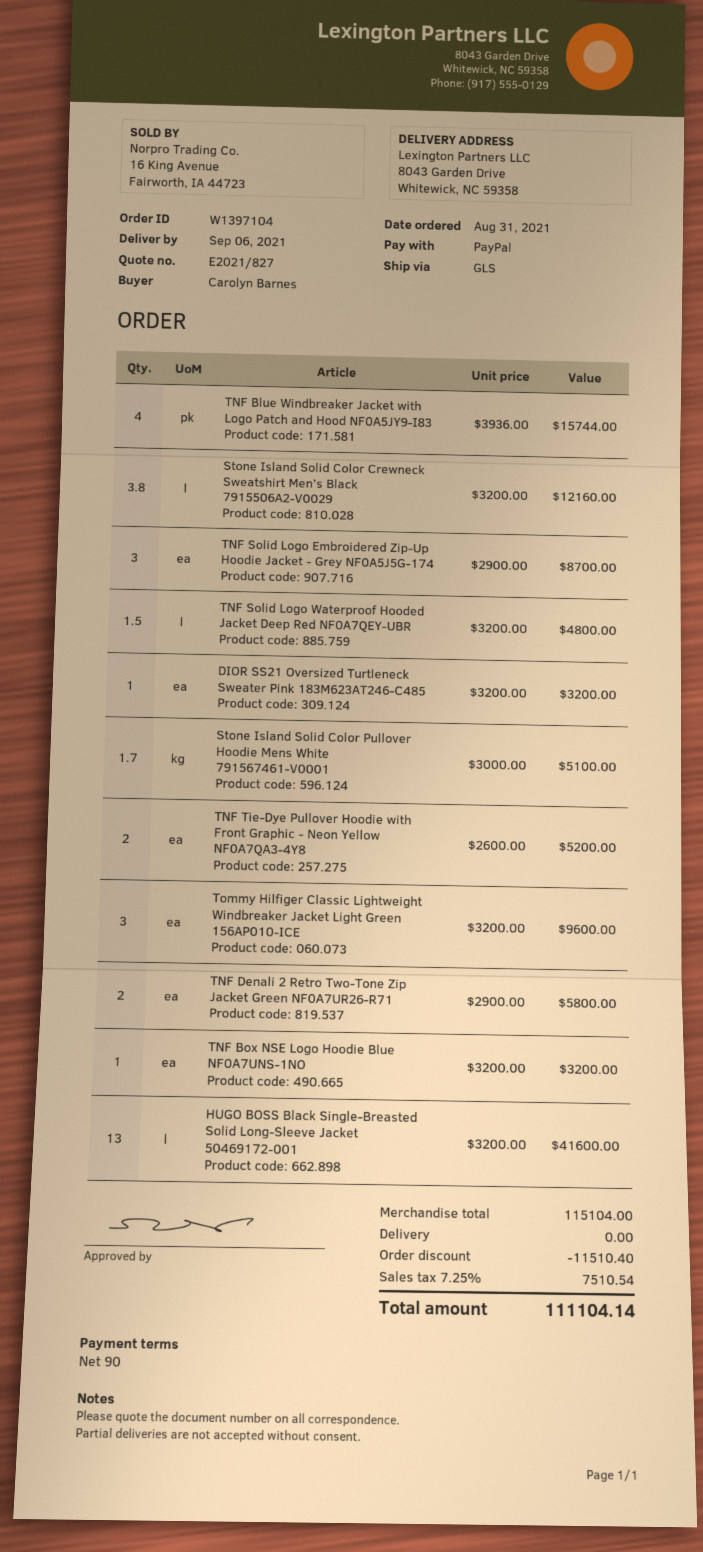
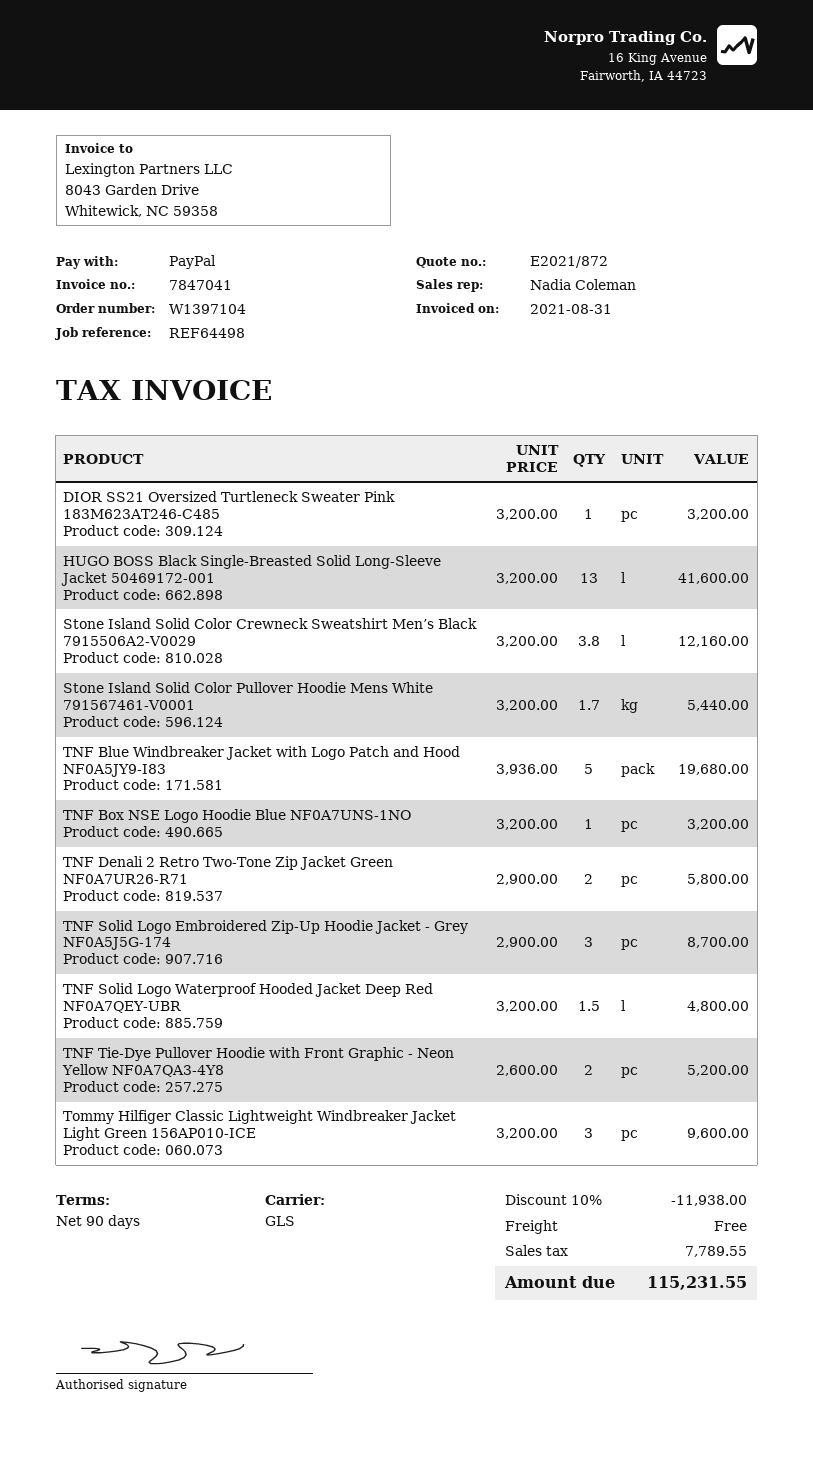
quote number: E2021/827 -> E2021/872
TNF Blue Windbreaker Jacket with Logo Patch and Hood NF0A5JY9-I83: 4 x 3936.00 = 15744.00 -> 5 x 3936.00 = 19680.00
Stone Island Solid Color Pullover Hoodie Mens White 791567461-V0001: 1.7 x 3000.00 = 5100.00 -> 1.7 x 3200.00 = 5440.00
discount: 11510.40 -> 11938.00
tax: 7510.54 -> 7789.55
total: 111104.14 -> 115231.55

